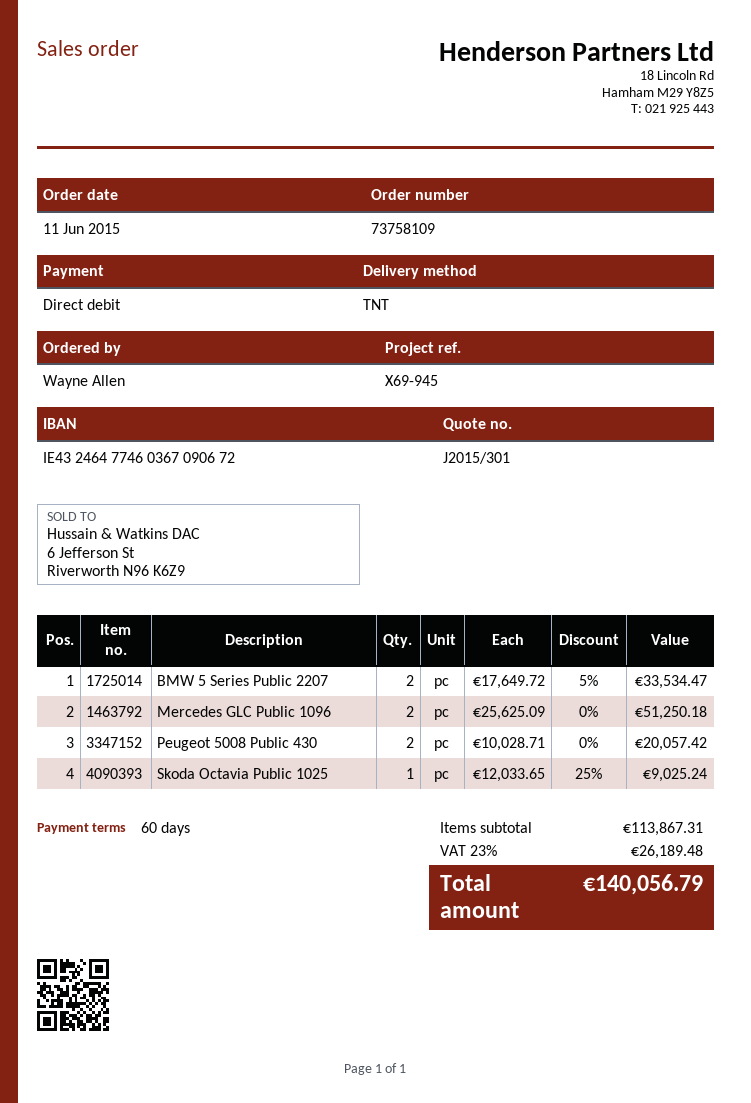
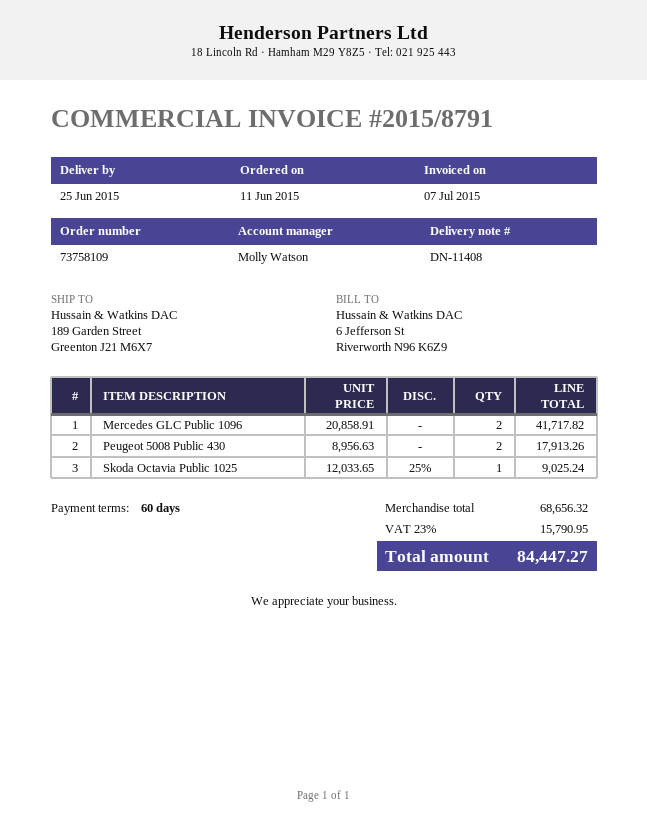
BMW 5 Series Public 2207: 2 x 17649.72 - 5% = 33534.47 -> none
Mercedes GLC Public 1096: 2 x 25625.09 = 51250.18 -> 2 x 20858.91 = 41717.82
Peugeot 5008 Public 430: 2 x 10028.71 = 20057.42 -> 2 x 8956.63 = 17913.26
subtotal: 113867.31 -> 68656.32
tax: 23% = 26189.48 -> 23% = 15790.95
total: 140056.79 -> 84447.27

